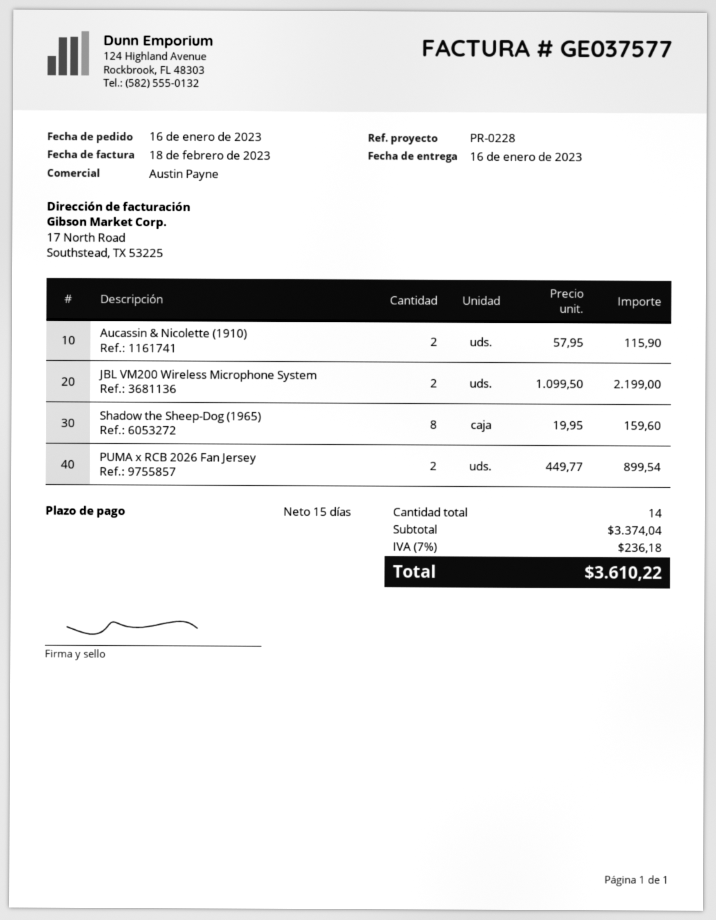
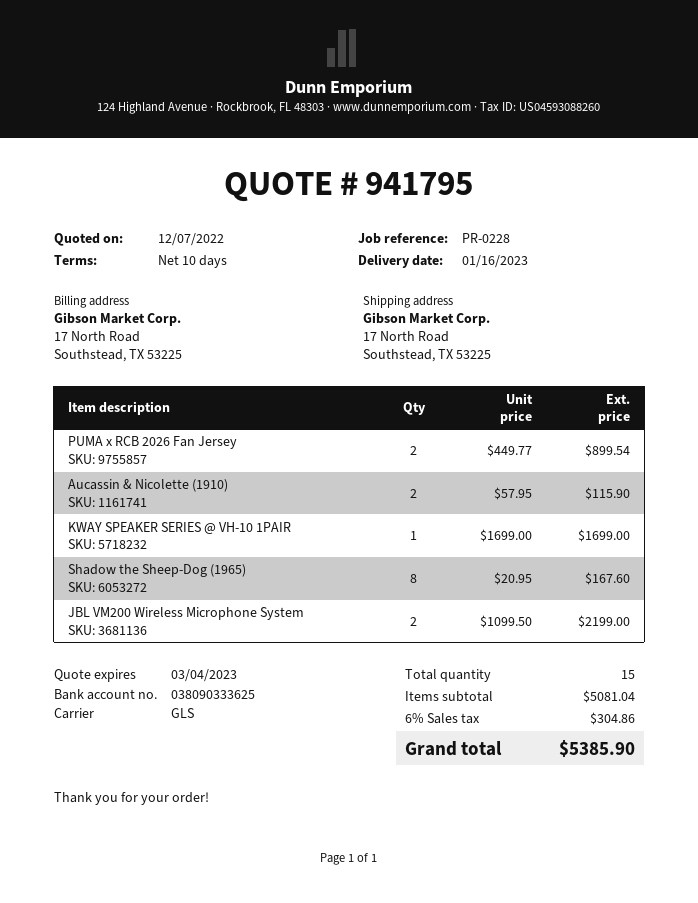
payment terms: 15 days -> 10 days
Shadow the Sheep-Dog (1965): 8 x 19.95 = 159.60 -> 8 x 20.95 = 167.60
KWAY SPEAKER SERIES @ VH-10 1PAIR: none -> 1 x 1699.00 = 1699.00
total quantity: 14 -> 15
subtotal: 3374.04 -> 5081.04
tax: 7% = 236.18 -> 6% = 304.86
total: 3610.22 -> 5385.90

